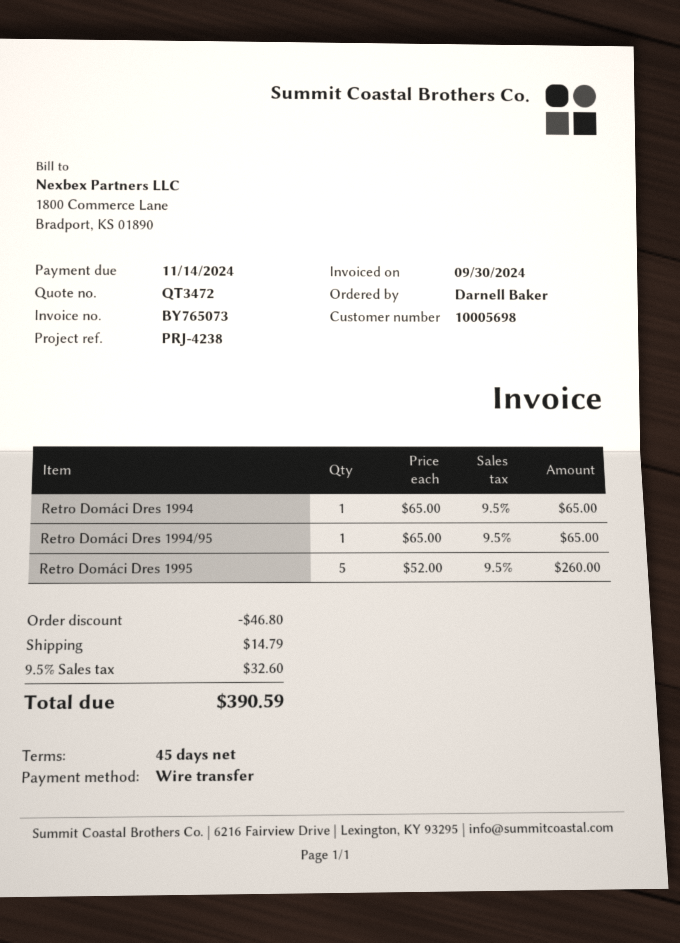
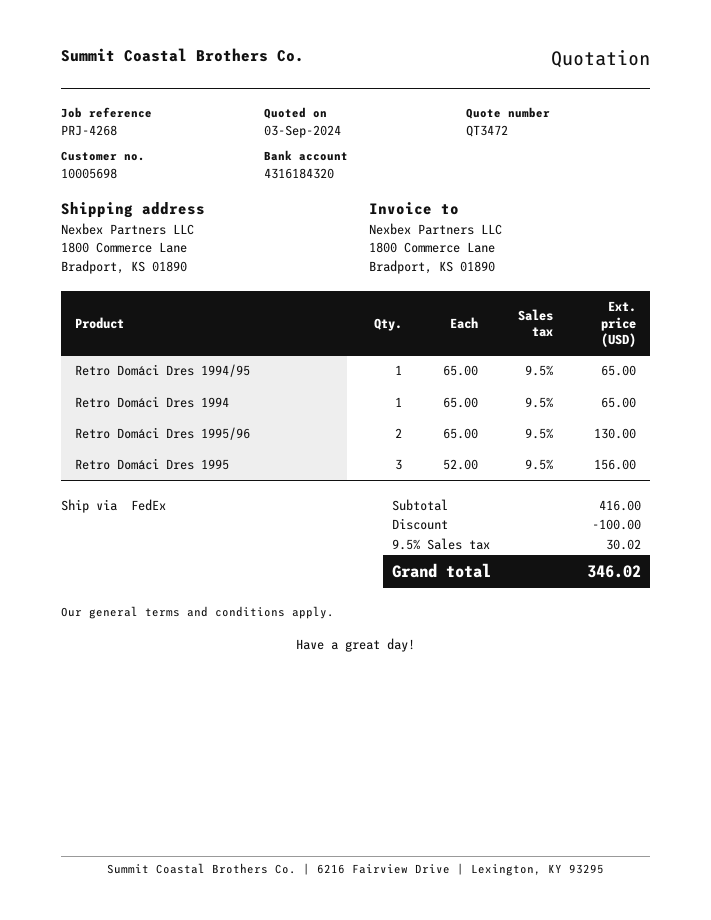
reference: PRJ-4238 -> PRJ-4268
Retro Domáci Dres 1995: 5 x 52.00 = 260.00 -> 3 x 52.00 = 156.00
Retro Domáci Dres 1995/96: none -> 2 x 65.00 = 130.00
discount: 46.80 -> 100.00
shipping: 14.79 -> none
tax: 9.5% = 32.60 -> 9.5% = 30.02
total: 390.59 -> 346.02

